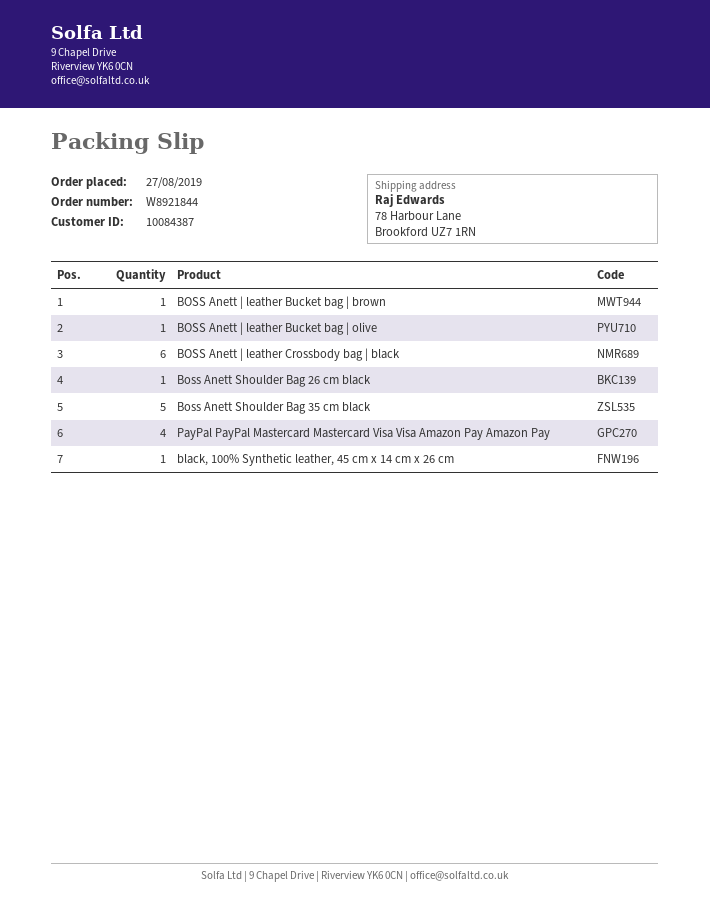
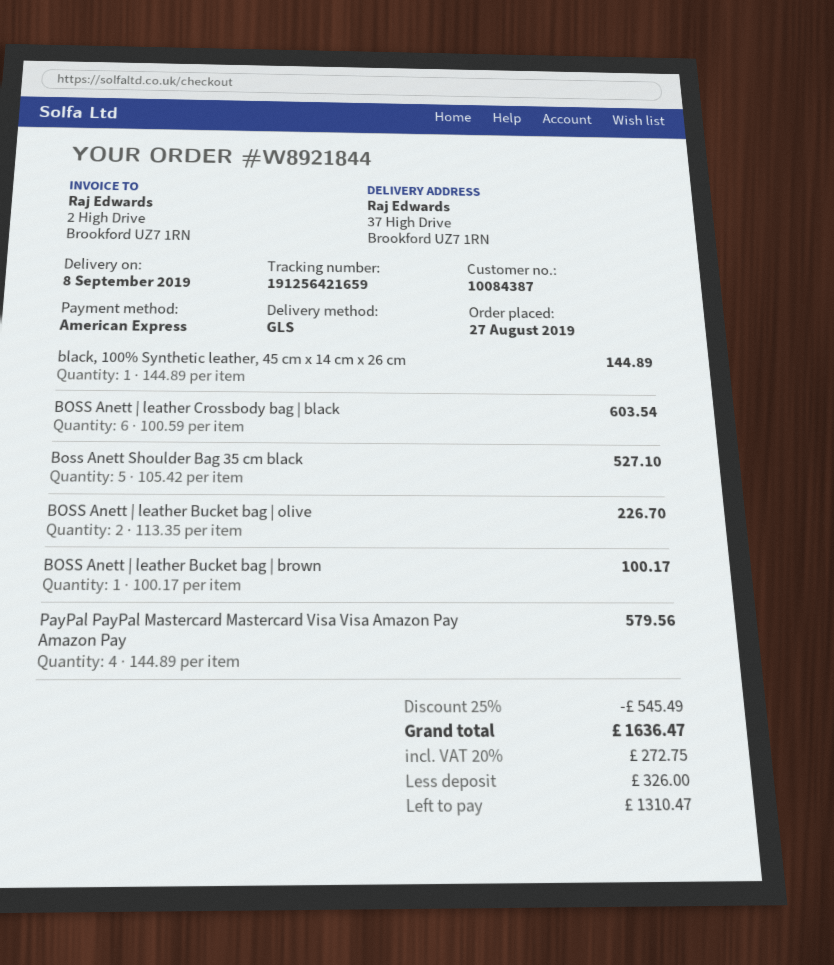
ship to: 78 Harbour Lane, Brookford UZ7 1RN -> 37 High Drive, Brookford UZ7 1RN
BOSS Anett | leather Bucket bag | olive: 1 -> 2
Boss Anett Shoulder Bag 26 cm black: 1 -> none

